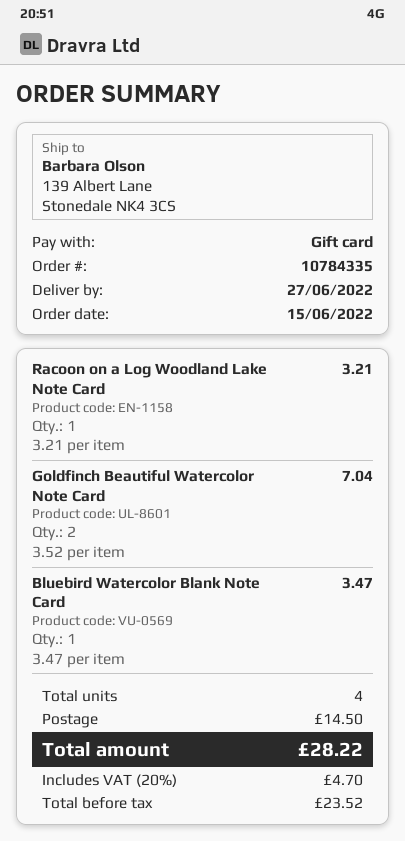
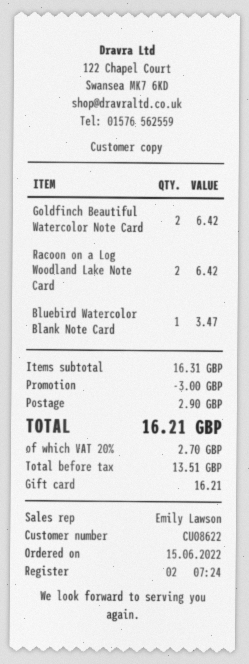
Racoon on a Log Woodland Lake Note Card: 1 for 3.21 -> 2 for 6.42
Goldfinch Beautiful Watercolor Note Card: 2 for 7.04 -> 2 for 6.42
discount: none -> 3.00
shipping: 14.50 -> 2.90
net: 23.52 -> 13.51
tax: 20% = 4.70 -> 20% = 2.70
total: 28.22 -> 16.21

